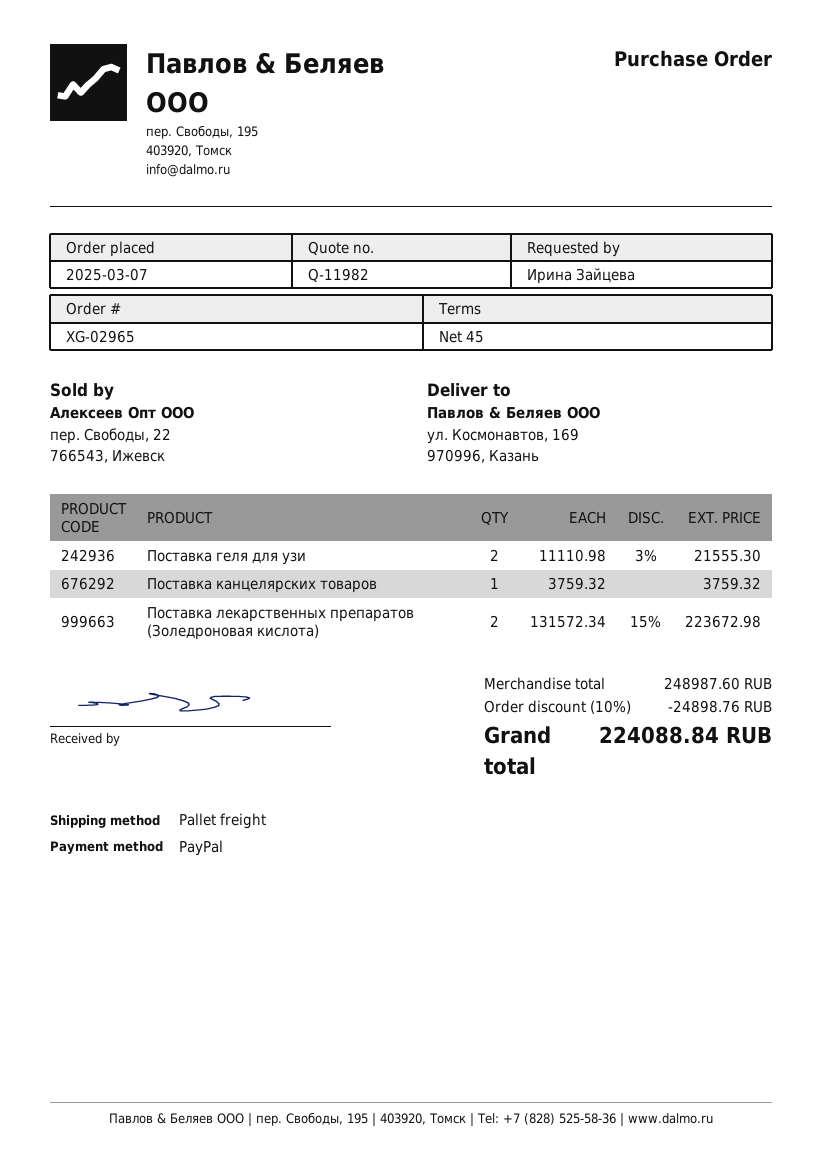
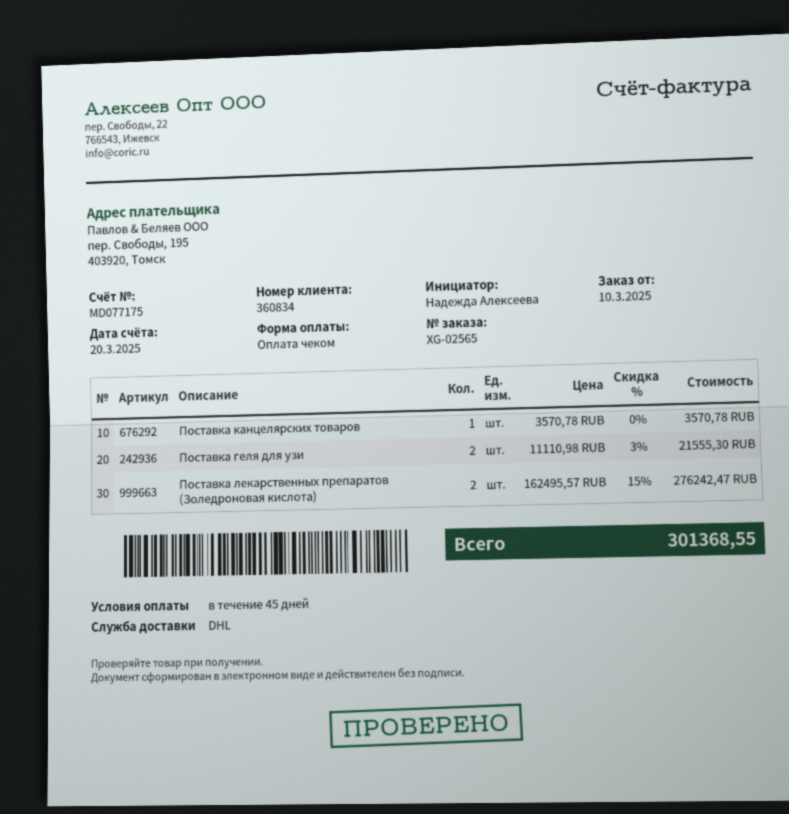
order number: XG-02965 -> XG-02565
order date: 2025-03-07 -> 2025-03-10
ordered by: Ирина Зайцева -> Надежда Алексеева
payment method: PayPal -> cheque
shipping method: pallet freight -> DHL
Поставка канцелярских товаров: 1 x 3759.32 = 3759.32 -> 1 x 3570.78 = 3570.78
Поставка лекарственных препаратов (Золедроновая кислота): 2 x 131572.34 - 15% = 223672.98 -> 2 x 162495.57 - 15% = 276242.47
discount: 10% = 24898.76 -> none
total: 224088.84 -> 301368.55

